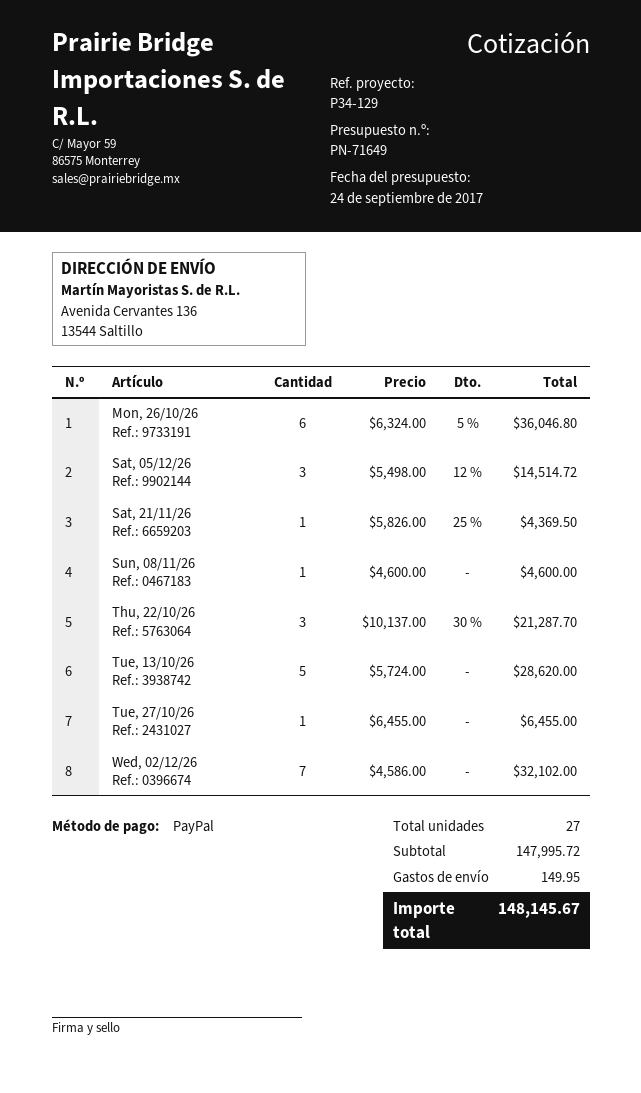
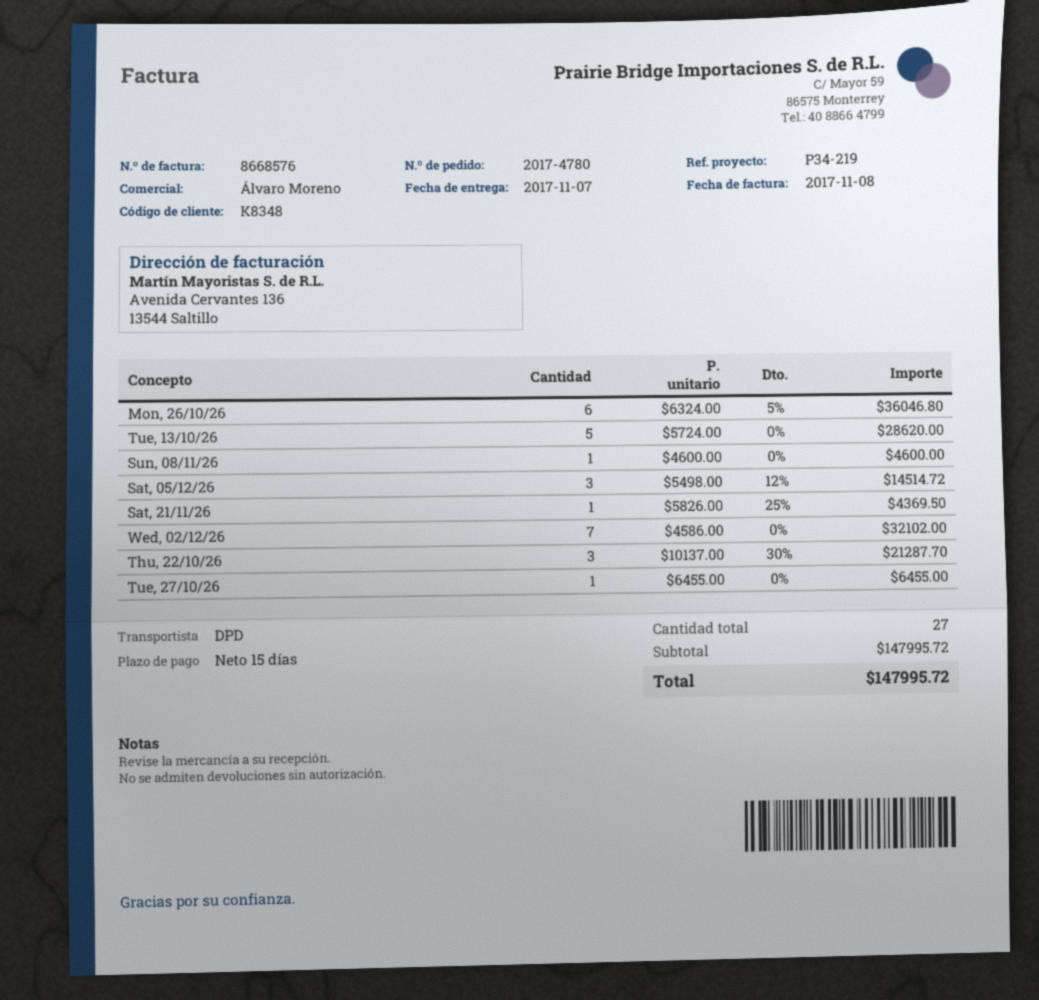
reference: P34-129 -> P34-219
shipping: 149.95 -> none
total: 148145.67 -> 147995.72

